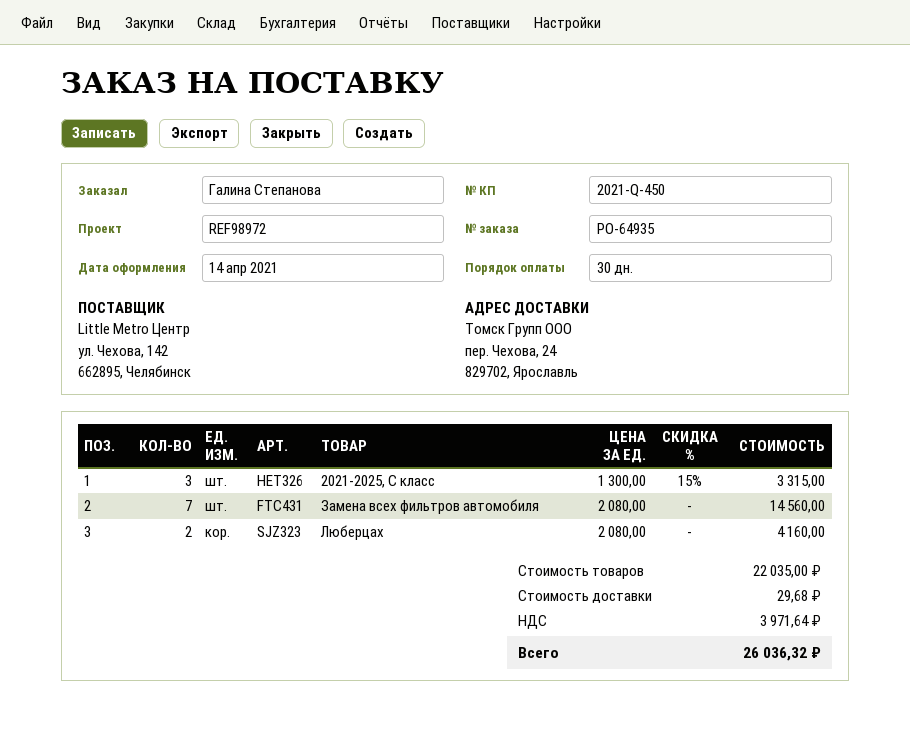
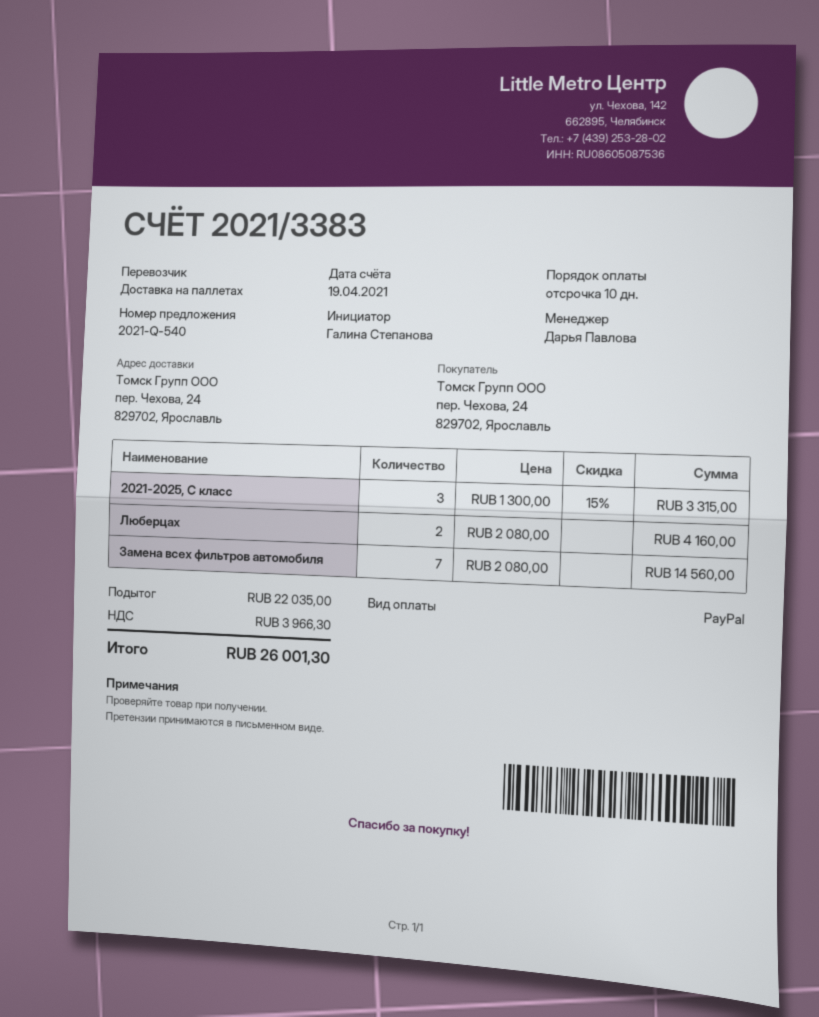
quote number: 2021-Q-450 -> 2021-Q-540
payment terms: 30 days -> 10 days
shipping: 29.68 -> none
tax: 3971.64 -> 3966.30
total: 26036.32 -> 26001.30

